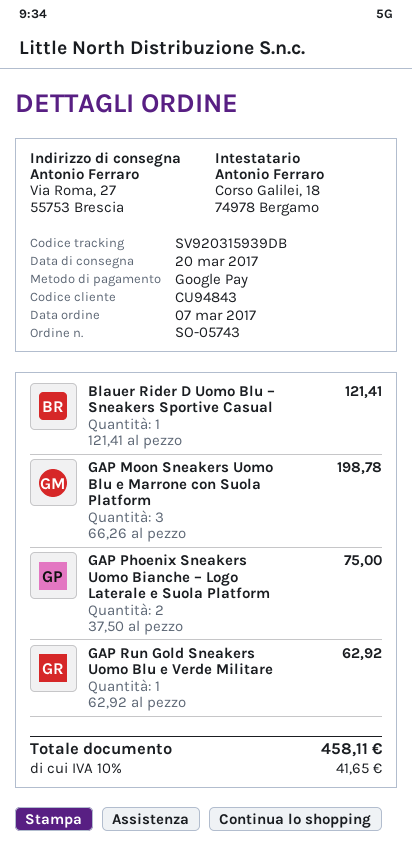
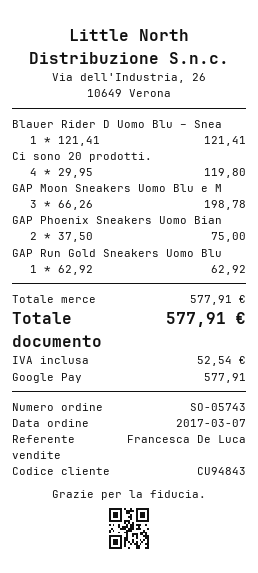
Ci sono 20 prodotti.: none -> 4 x 29.95 = 119.80
tax: 41.65 -> 52.54
total: 458.11 -> 577.91

